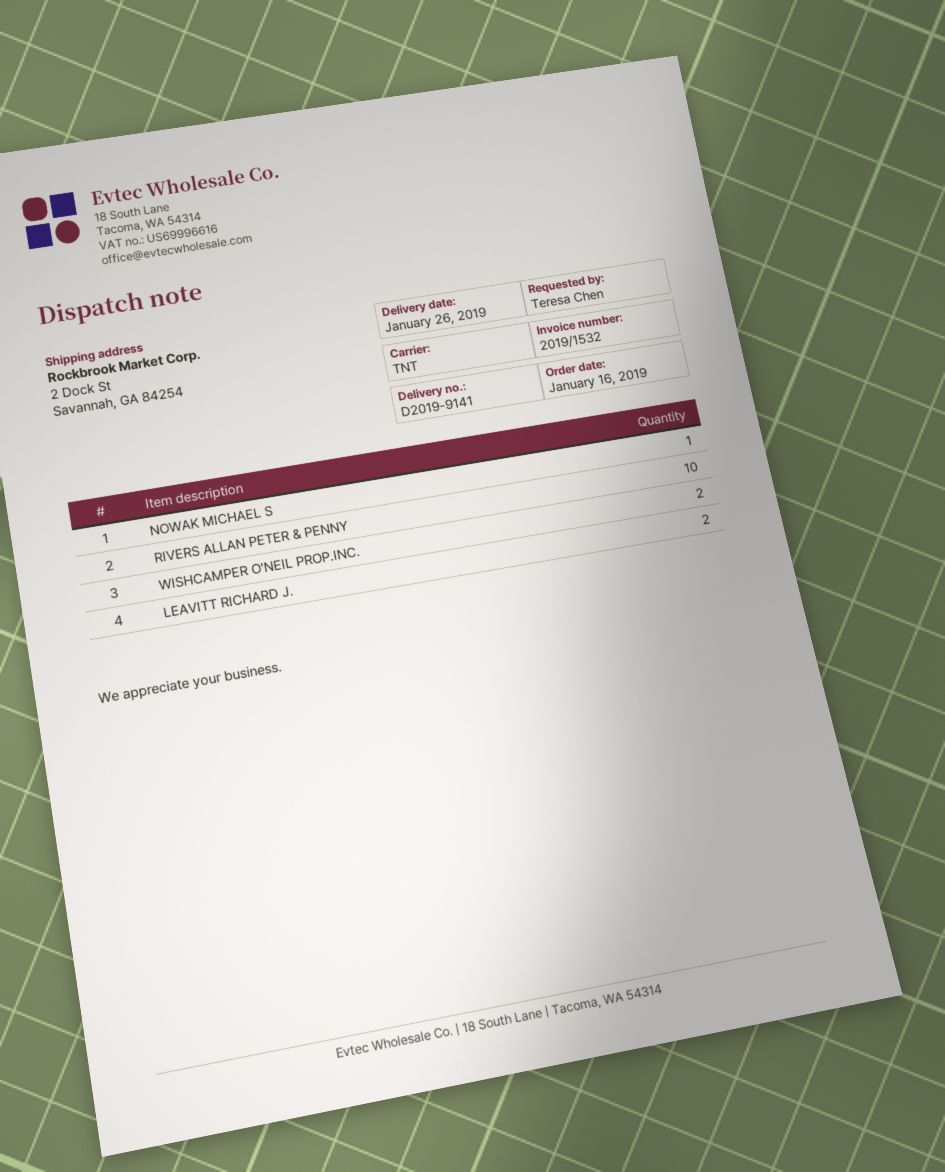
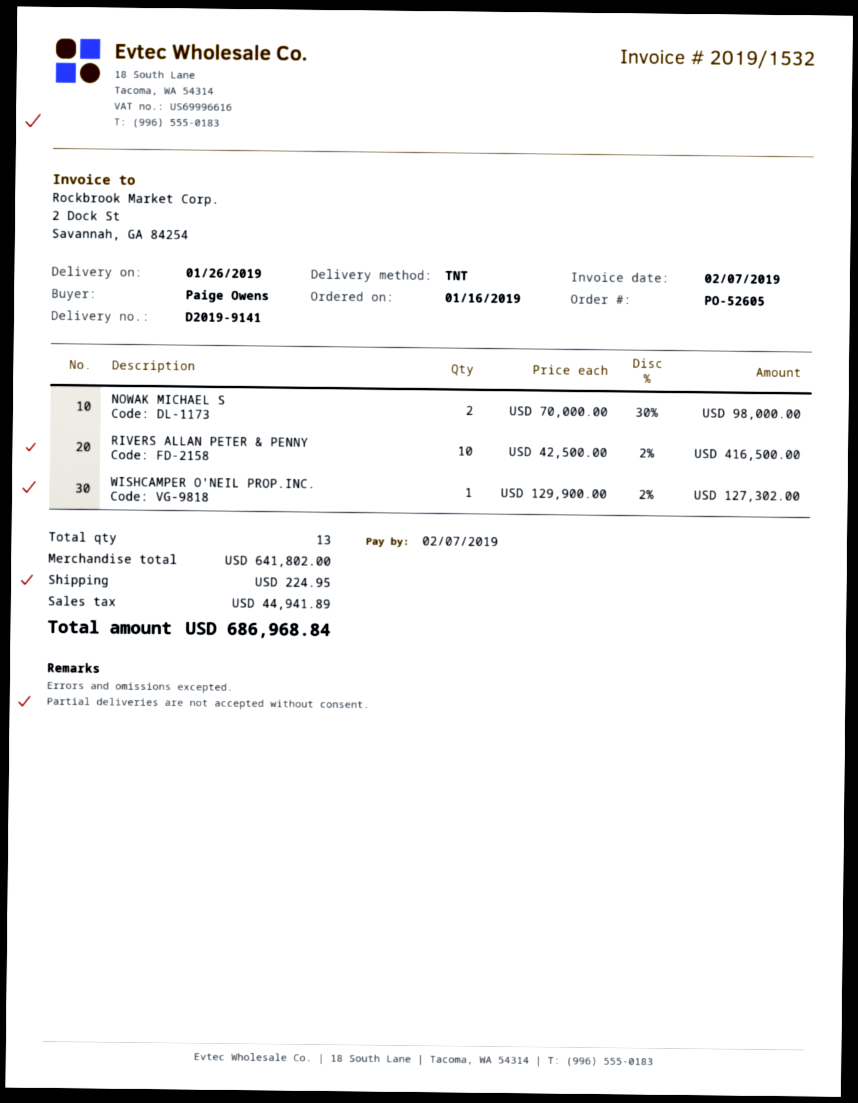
ordered by: Teresa Chen -> Paige Owens
NOWAK MICHAEL S: 1 -> 2
WISHCAMPER O'NEIL PROP.INC.: 2 -> 1
LEAVITT RICHARD J.: 2 -> none

